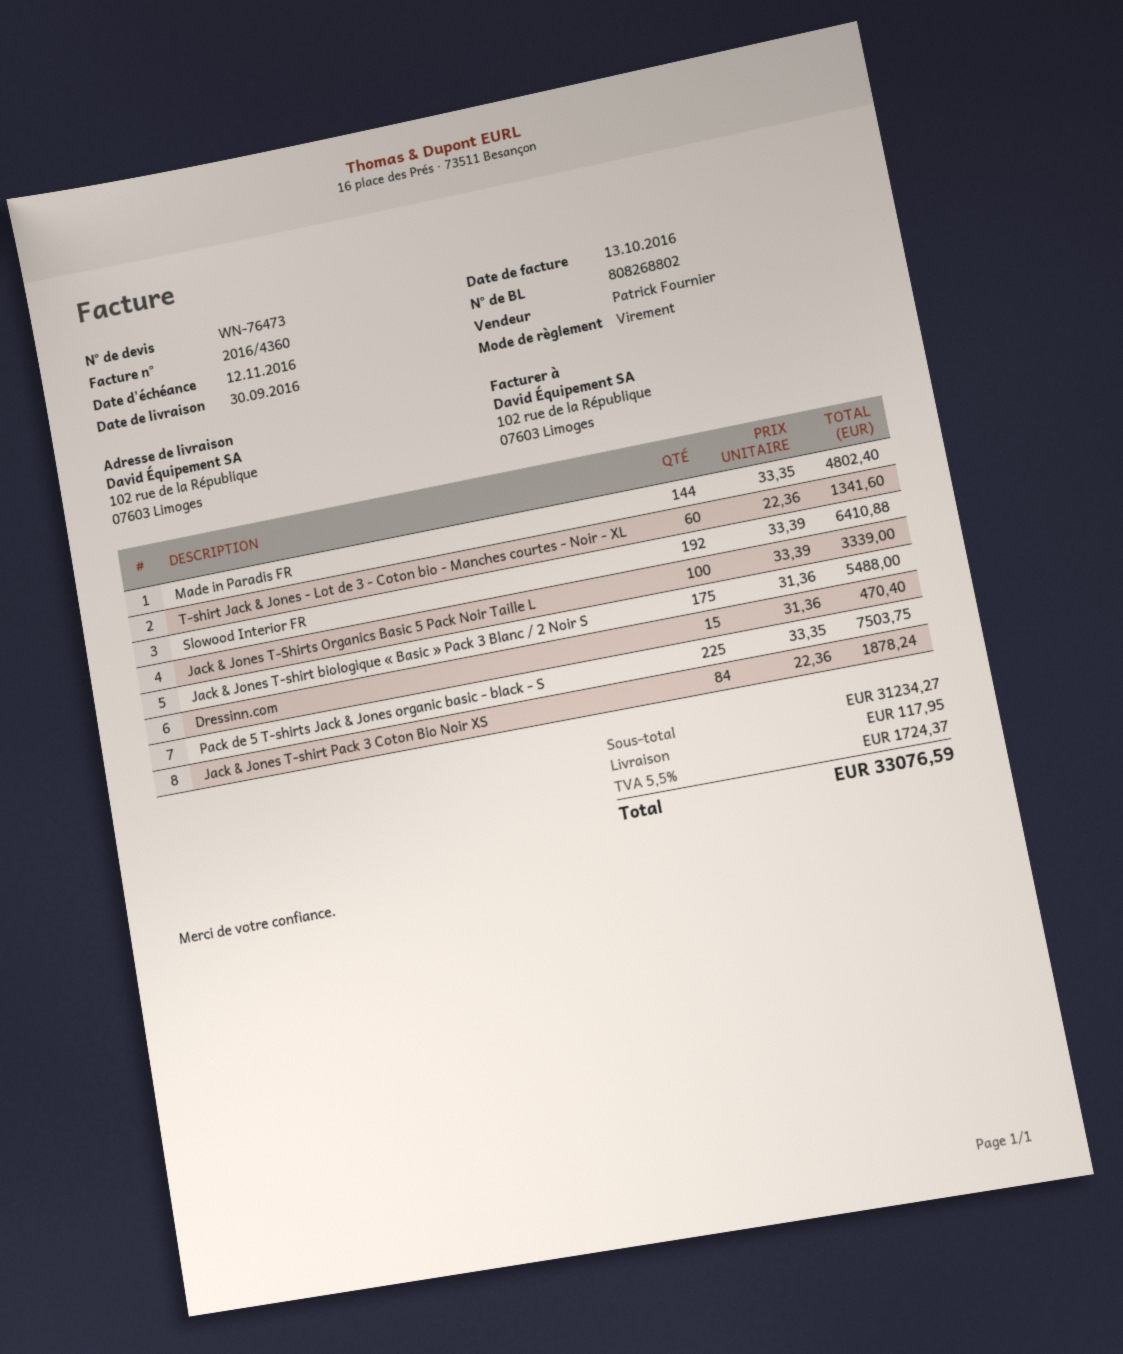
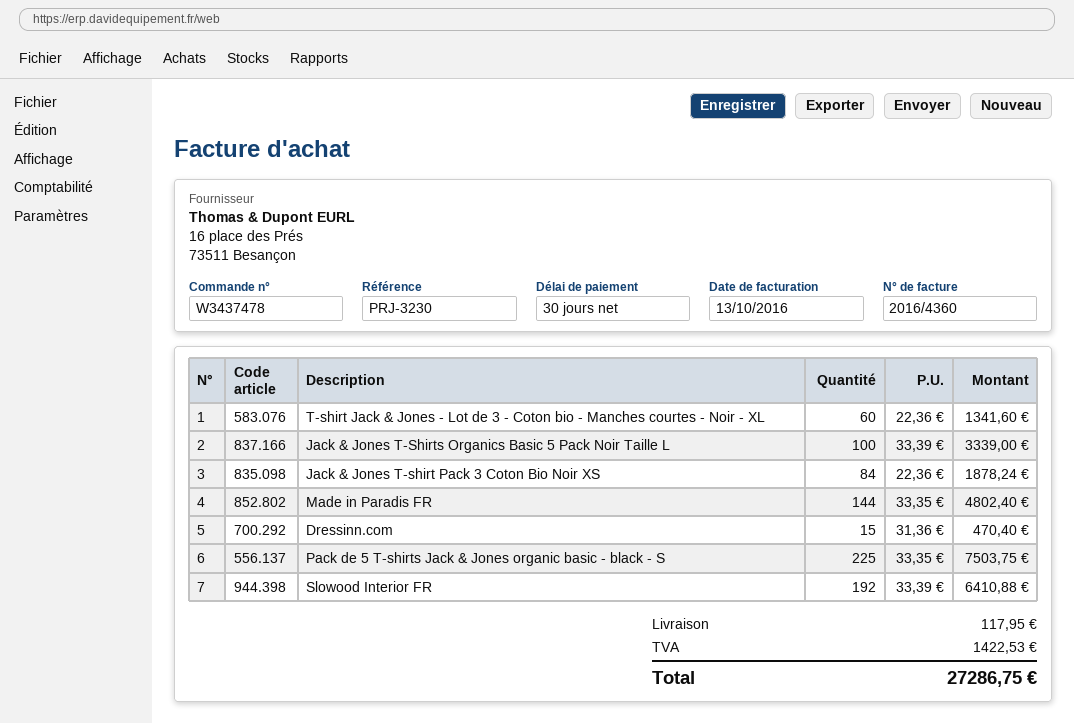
Jack & Jones T‑shirt biologique « Basic » Pack 3 Blanc / 2 Noir S: 175 x 31.36 = 5488.00 -> none
tax: 1724.37 -> 1422.53
total: 33076.59 -> 27286.75

